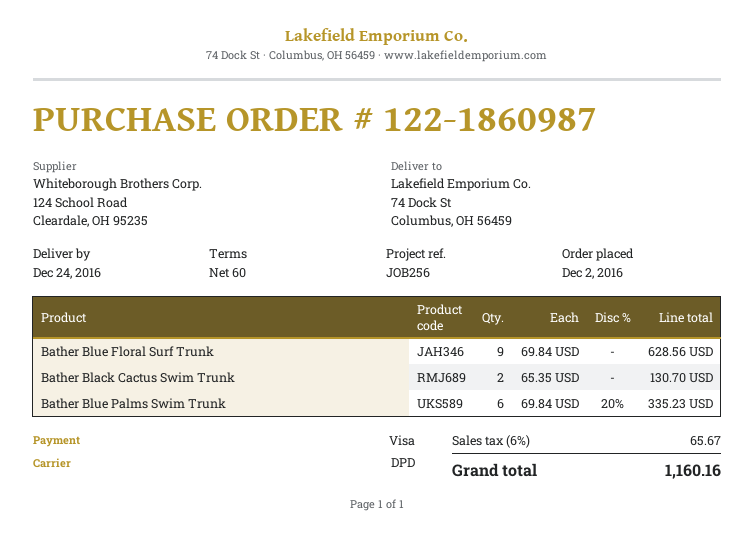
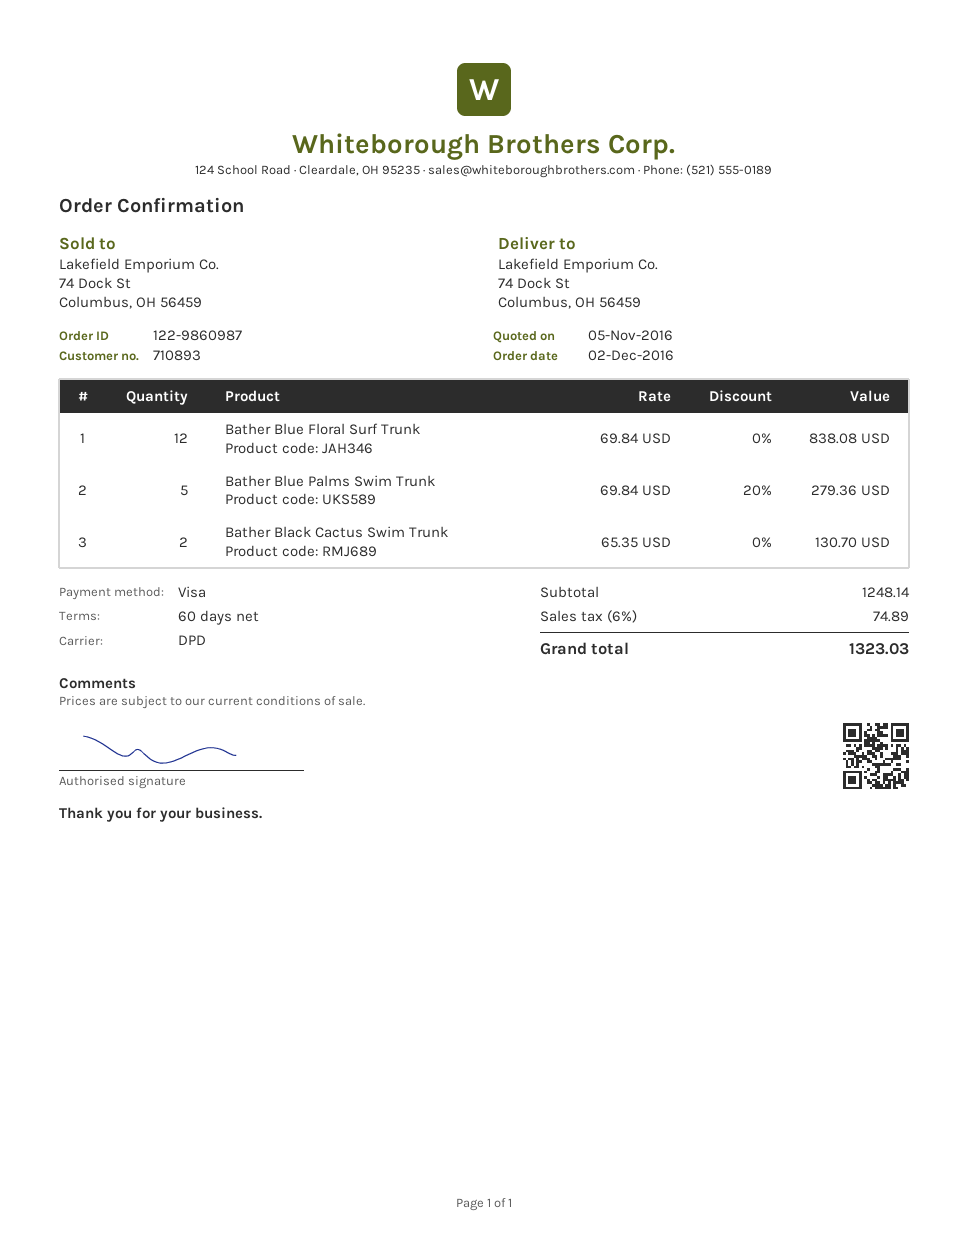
order number: 122-1860987 -> 122-9860987
Bather Blue Floral Surf Trunk: 9 x 69.84 = 628.56 -> 12 x 69.84 = 838.08
Bather Blue Palms Swim Trunk: 6 x 69.84 - 20% = 335.23 -> 5 x 69.84 - 20% = 279.36
tax: 6% = 65.67 -> 6% = 74.89
total: 1160.16 -> 1323.03

